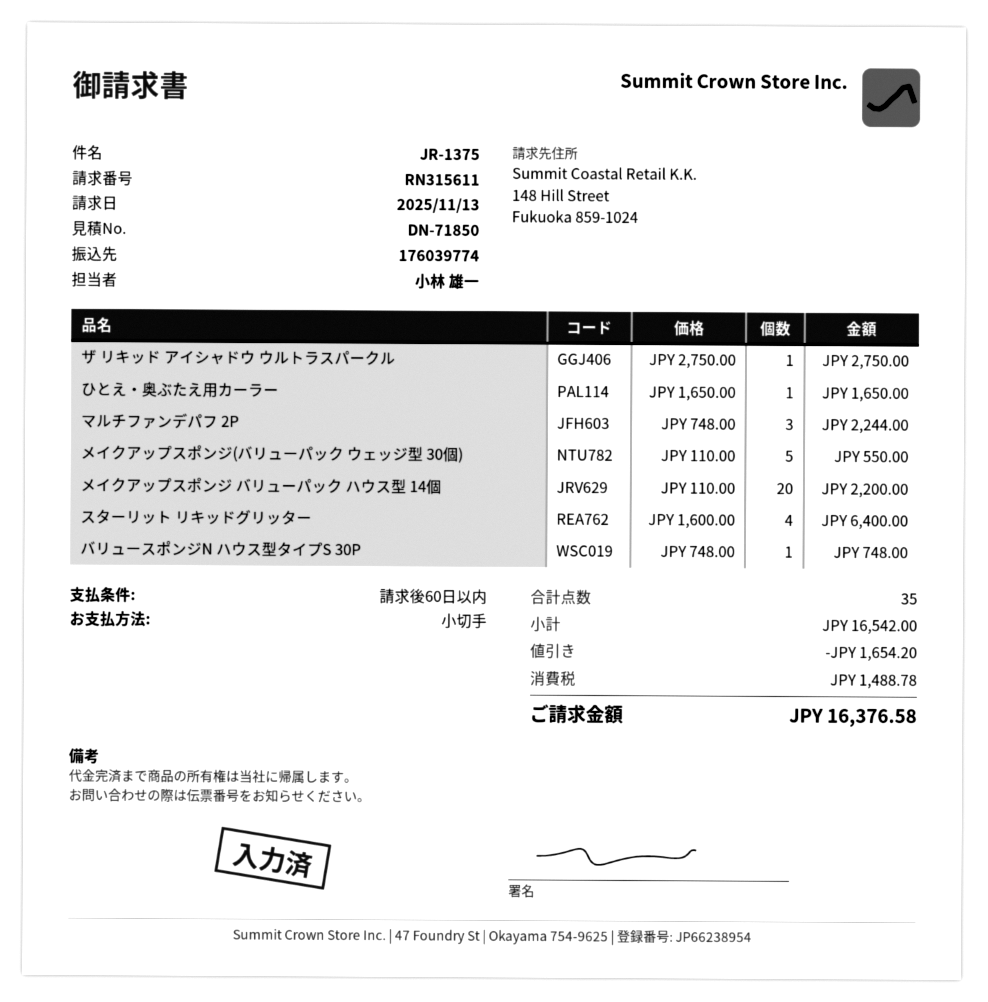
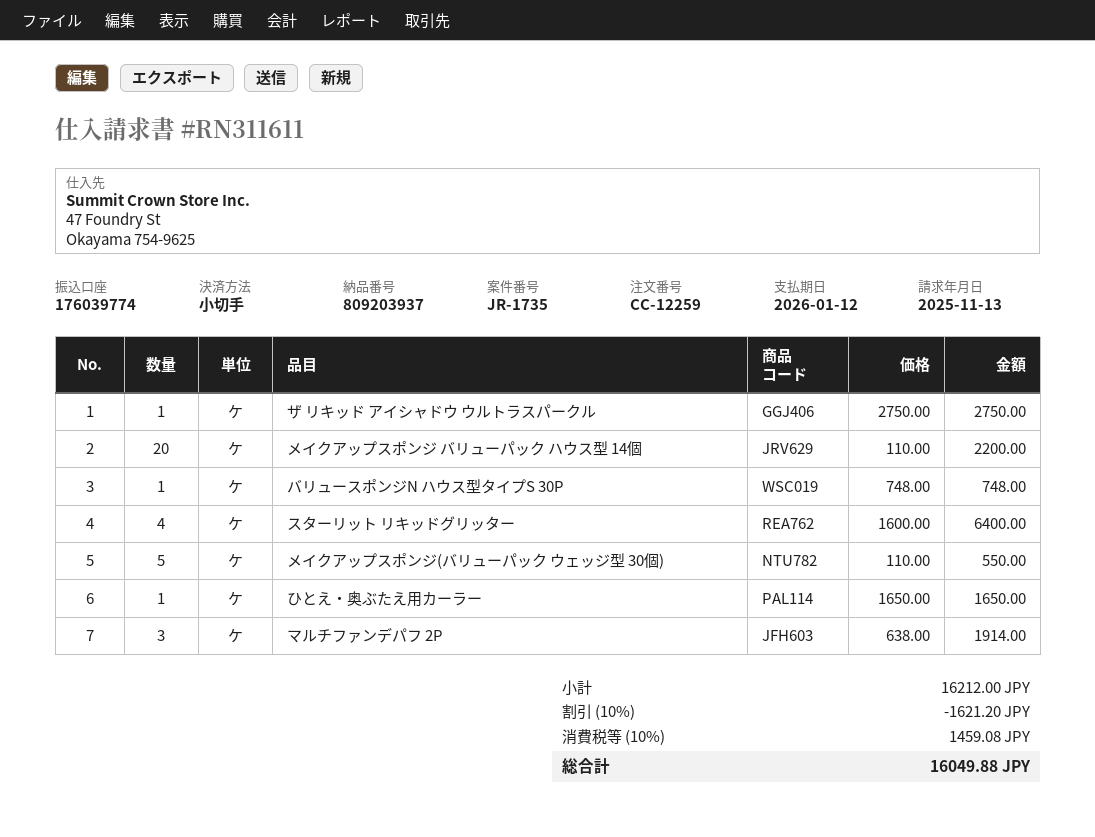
invoice number: RN315611 -> RN311611
reference: JR-1375 -> JR-1735
マルチファンデパフ 2P: 3 x 748.00 = 2244.00 -> 3 x 638.00 = 1914.00
subtotal: 16542.00 -> 16212.00
discount: 1654.20 -> 1621.20
tax: 1488.78 -> 1459.08
total: 16376.58 -> 16049.88

